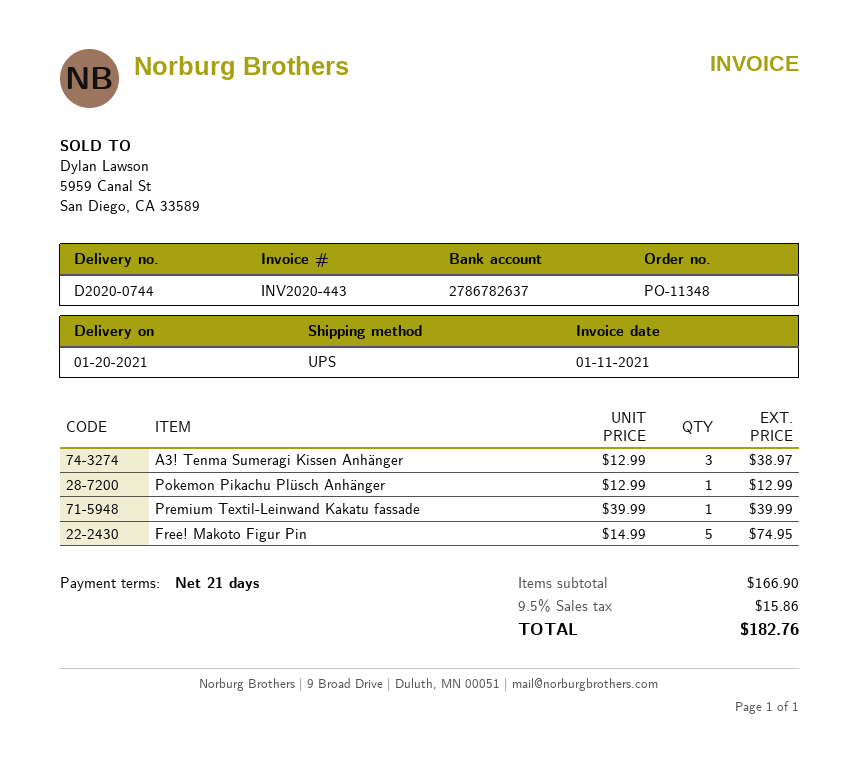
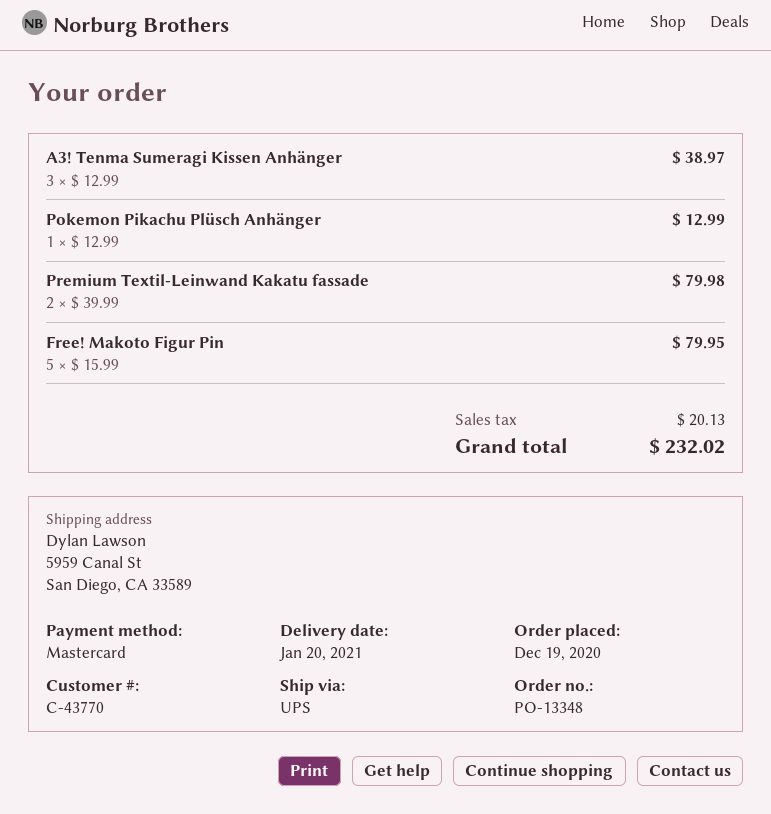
order number: PO-11348 -> PO-13348
Premium Textil-Leinwand Kakatu fassade: 1 x 39.99 = 39.99 -> 2 x 39.99 = 79.98
Free! Makoto Figur Pin: 5 x 14.99 = 74.95 -> 5 x 15.99 = 79.95
tax: 15.86 -> 20.13
total: 182.76 -> 232.02

